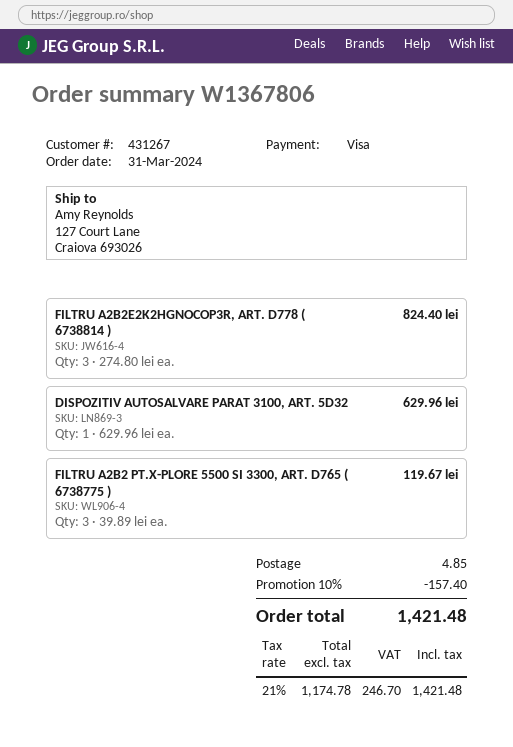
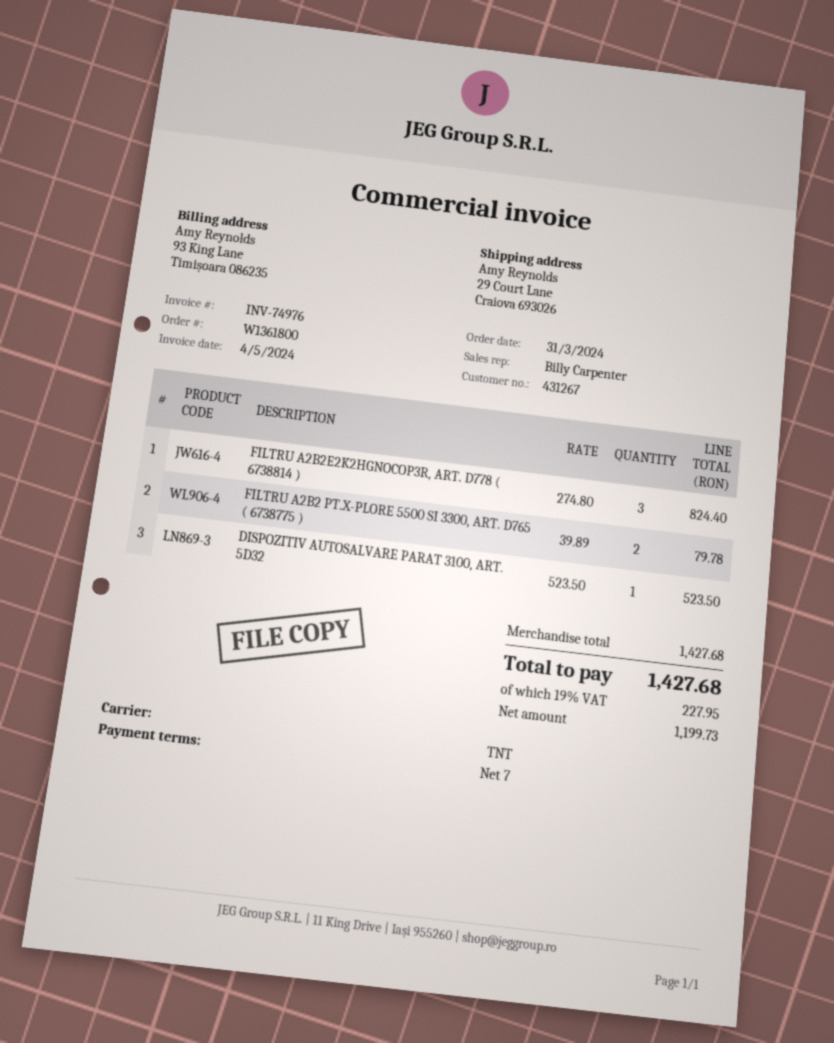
order number: W1367806 -> W1361800
ship to: 127 Court Lane, Craiova 693026 -> 29 Court Lane, Craiova 693026
DISPOZITIV AUTOSALVARE PARAT 3100, ART. 5D32: 1 x 629.96 = 629.96 -> 1 x 523.50 = 523.50
FILTRU A2B2 PT.X-PLORE 5500 SI 3300, ART. D765 ( 6738775 ): 3 x 39.89 = 119.67 -> 2 x 39.89 = 79.78
discount: 10% = 157.40 -> none
shipping: 4.85 -> none
net: 1174.78 -> 1199.73
tax: 21% = 246.70 -> 19% = 227.95
total: 1421.48 -> 1427.68

